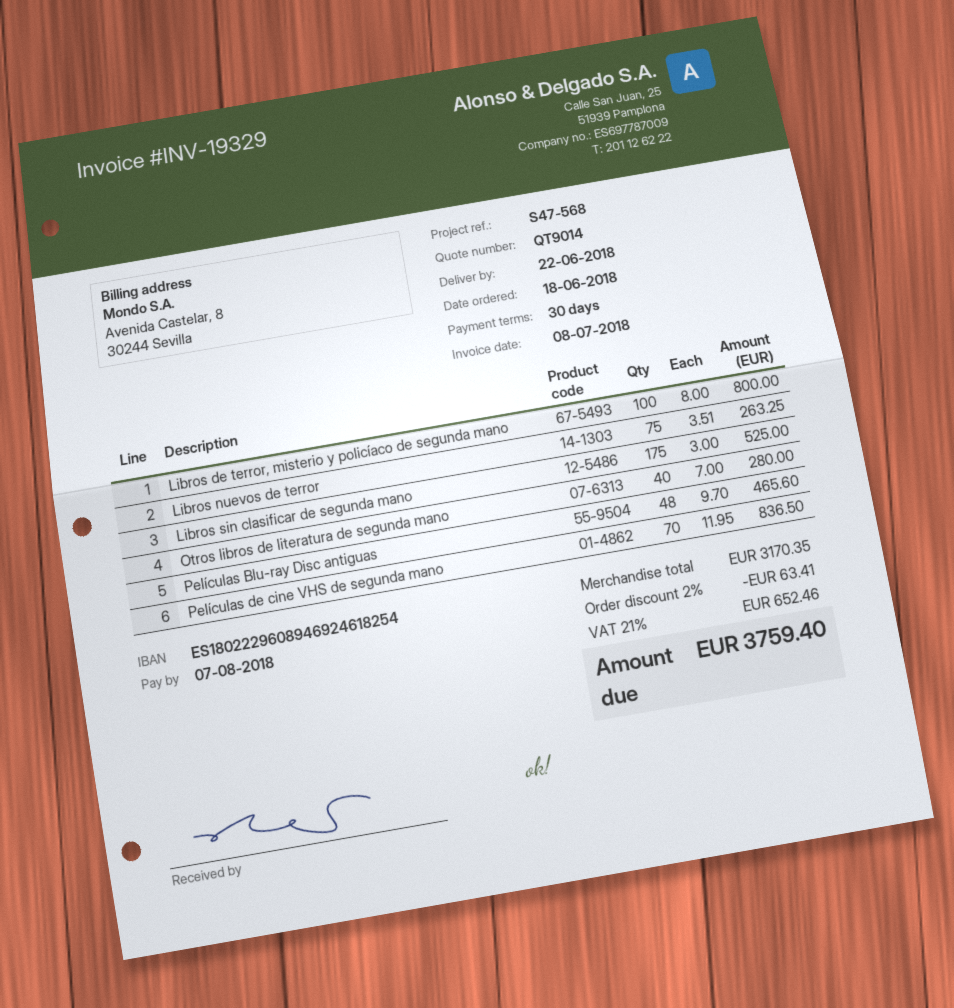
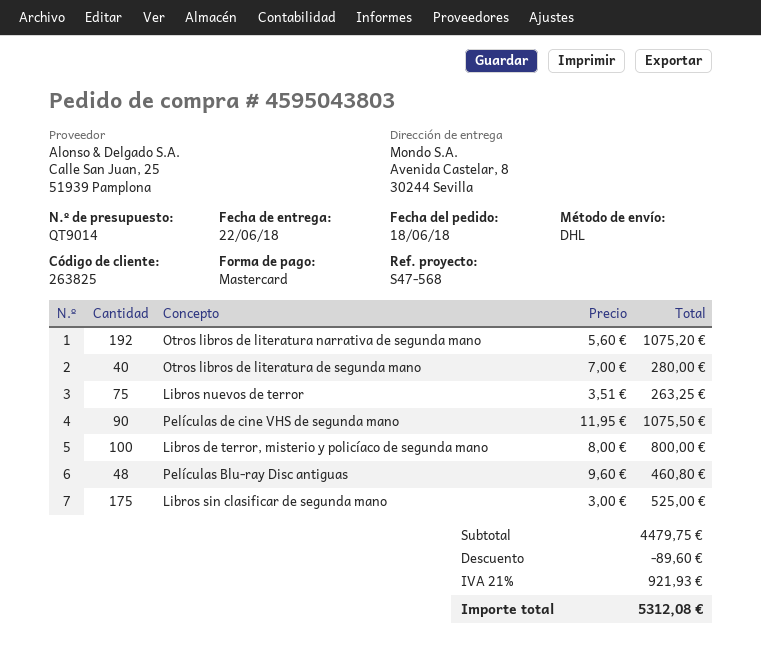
Películas Blu-ray Disc antiguas: 48 x 9.70 = 465.60 -> 48 x 9.60 = 460.80
Películas de cine VHS de segunda mano: 70 x 11.95 = 836.50 -> 90 x 11.95 = 1075.50
Otros libros de literatura narrativa de segunda mano: none -> 192 x 5.60 = 1075.20
subtotal: 3170.35 -> 4479.75
discount: 63.41 -> 89.60
tax: 21% = 652.46 -> 21% = 921.93
total: 3759.40 -> 5312.08

